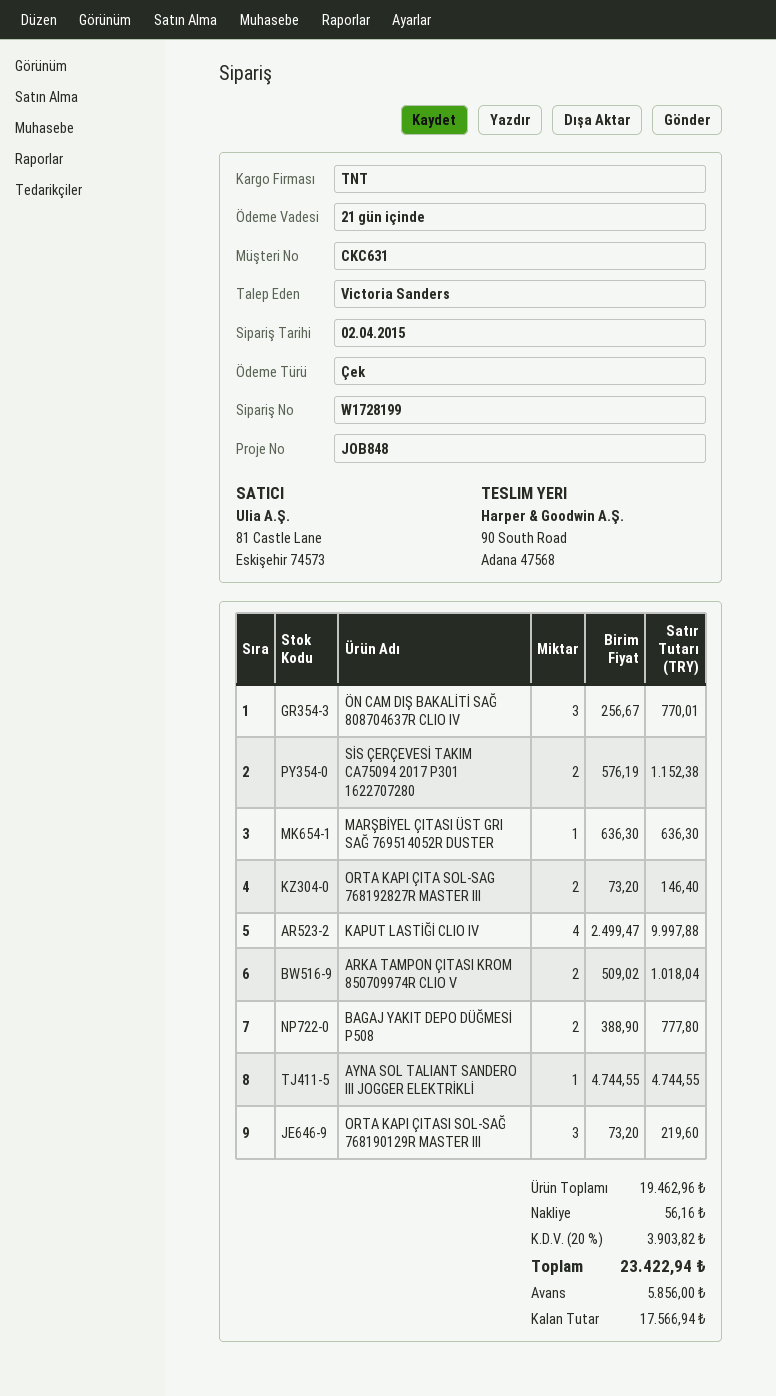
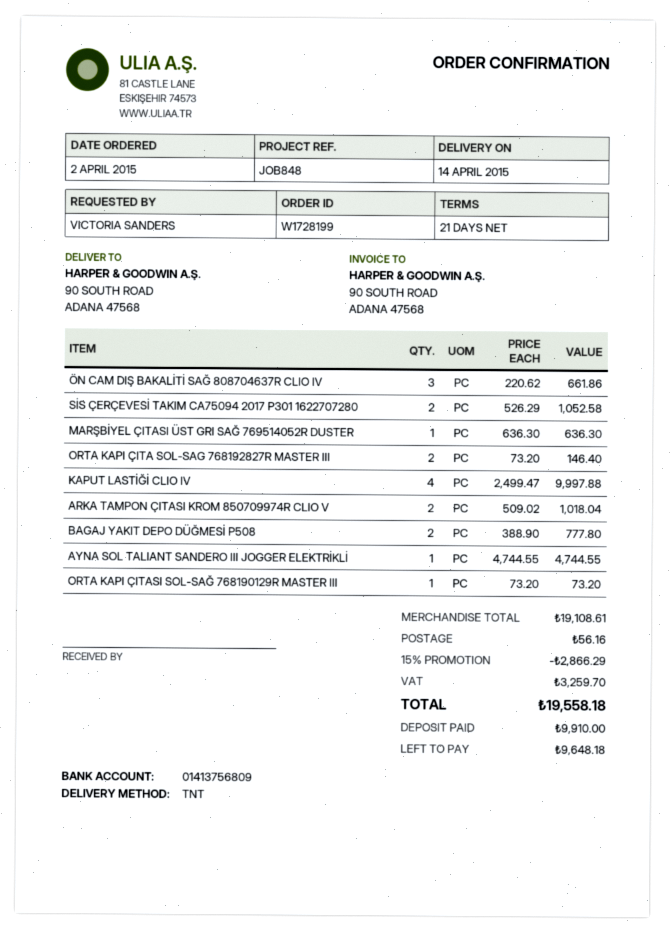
ÖN CAM DIŞ BAKALİTİ SAĞ 808704637R CLIO IV: 3 x 256.67 = 770.01 -> 3 x 220.62 = 661.86
SİS ÇERÇEVESİ TAKIM CA75094 2017 P301 1622707280: 2 x 576.19 = 1152.38 -> 2 x 526.29 = 1052.58
ORTA KAPI ÇITASI SOL-SAĞ 768190129R MASTER III: 3 x 73.20 = 219.60 -> 1 x 73.20 = 73.20
subtotal: 19462.96 -> 19108.61
discount: none -> 15% = 2866.29
tax: 3903.82 -> 3259.70
total: 23422.94 -> 19558.18
deposit: 5856.00 -> 9910.00
balance: 17566.94 -> 9648.18

